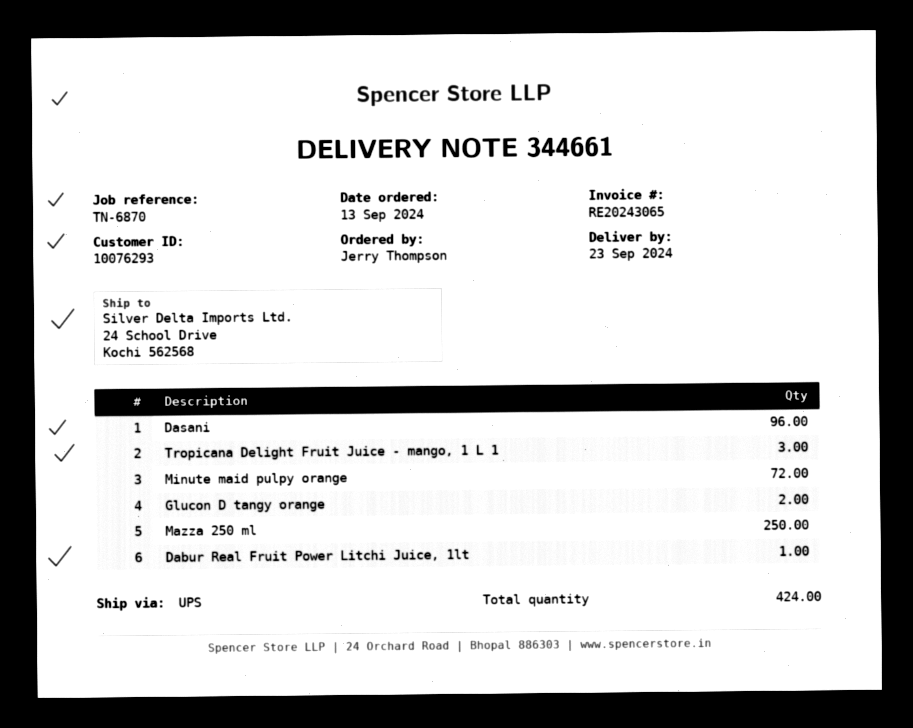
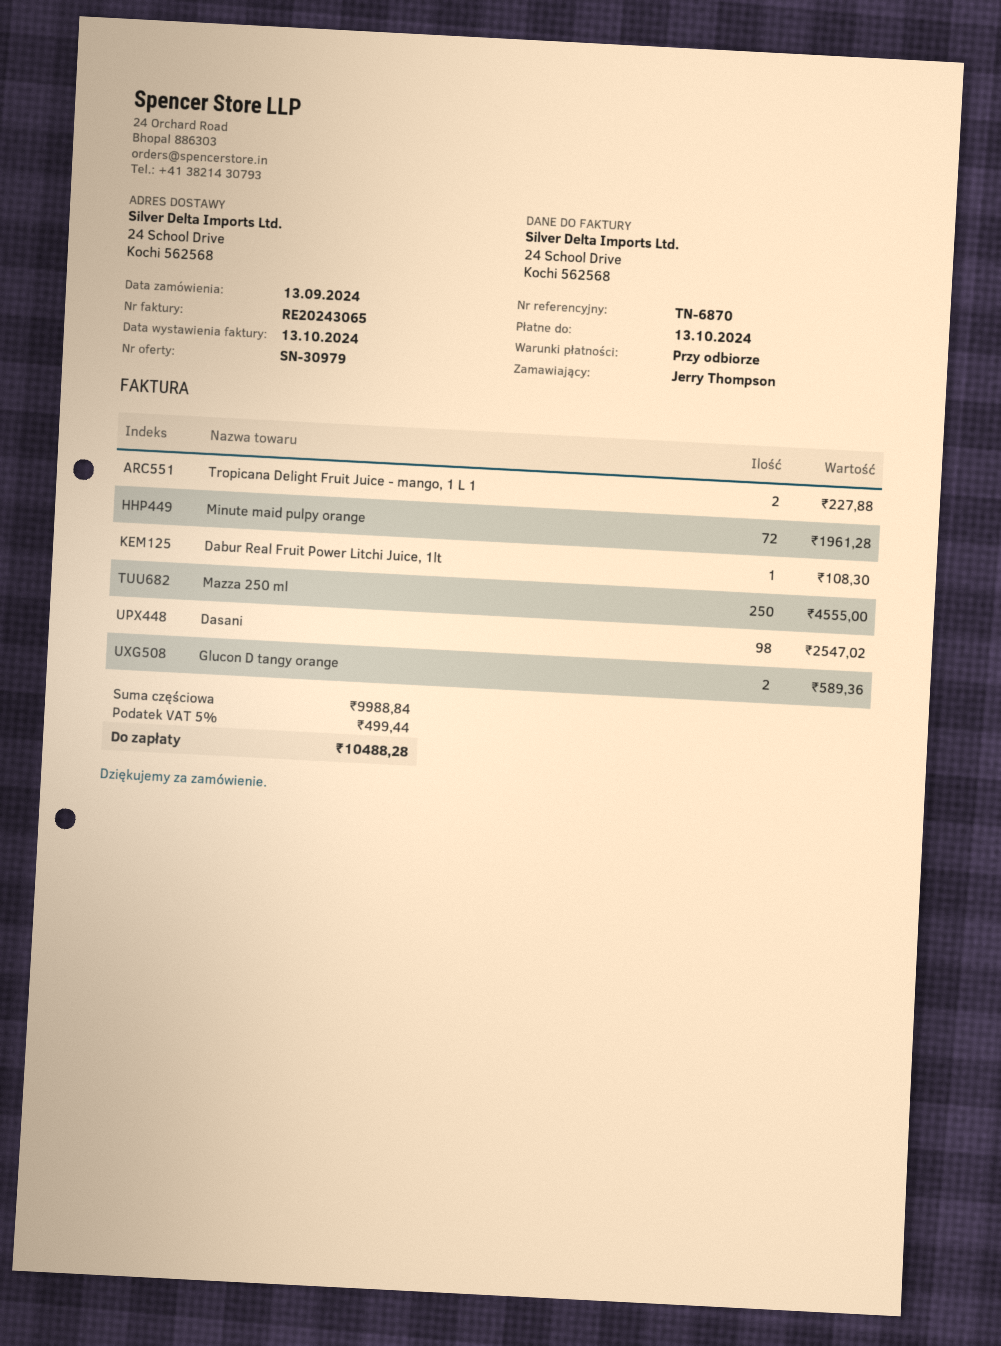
Dasani: 96 -> 98
Tropicana Delight Fruit Juice - mango, 1 L 1: 3 -> 2

